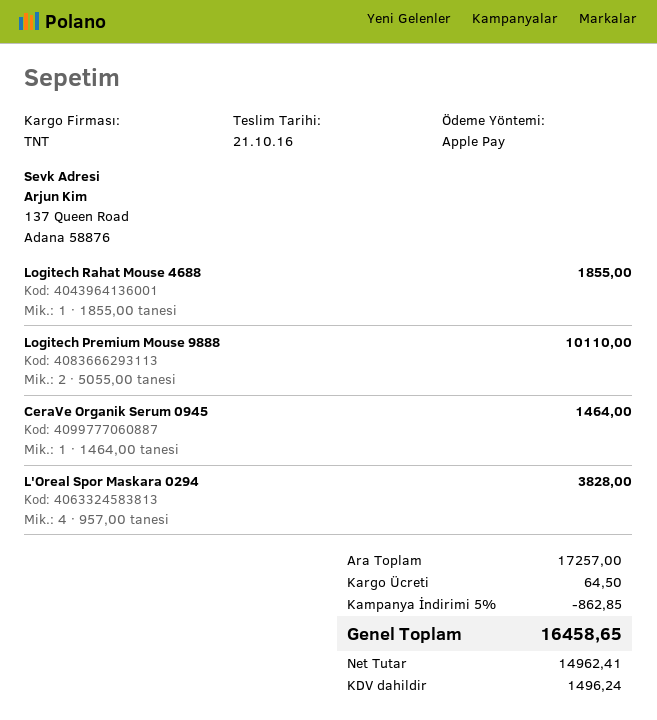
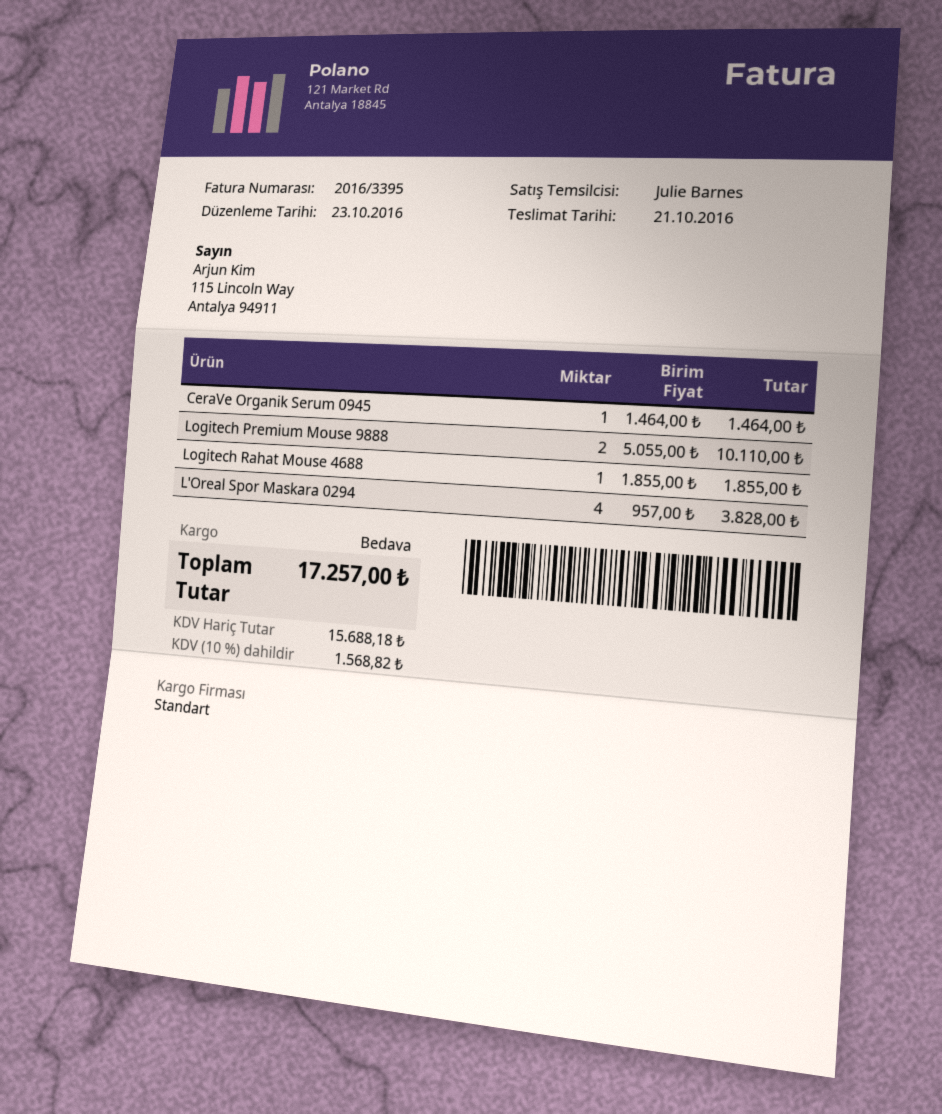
shipping method: TNT -> standard
discount: 5% = 862.85 -> none
shipping: 64.50 -> 0.00
net: 14962.41 -> 15688.18
tax: 1496.24 -> 1568.82
total: 16458.65 -> 17257.00

